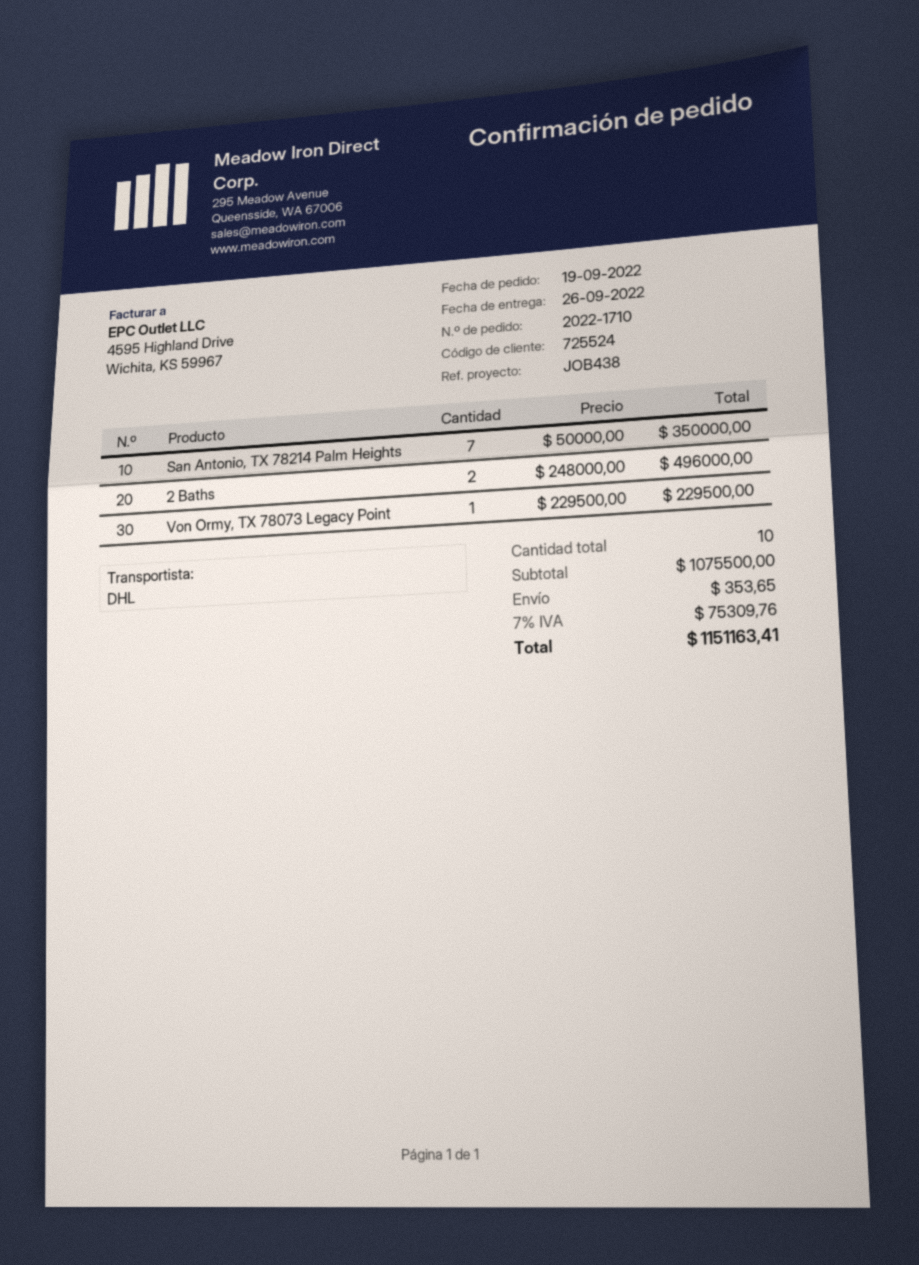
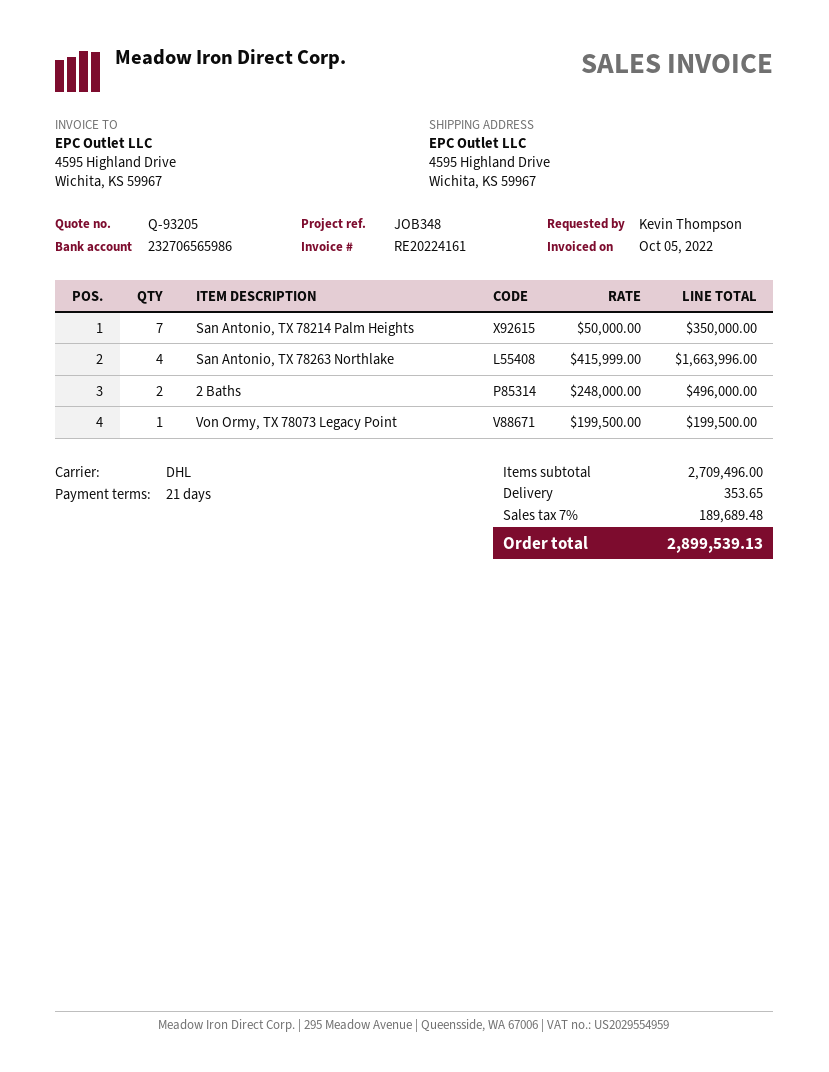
reference: JOB438 -> JOB348
Von Ormy, TX 78073 Legacy Point: 1 x 229500.00 = 229500.00 -> 1 x 199500.00 = 199500.00
San Antonio, TX 78263 Northlake: none -> 4 x 415999.00 = 1663996.00
subtotal: 1075500.00 -> 2709496.00
tax: 7% = 75309.76 -> 7% = 189689.48
total: 1151163.41 -> 2899539.13

